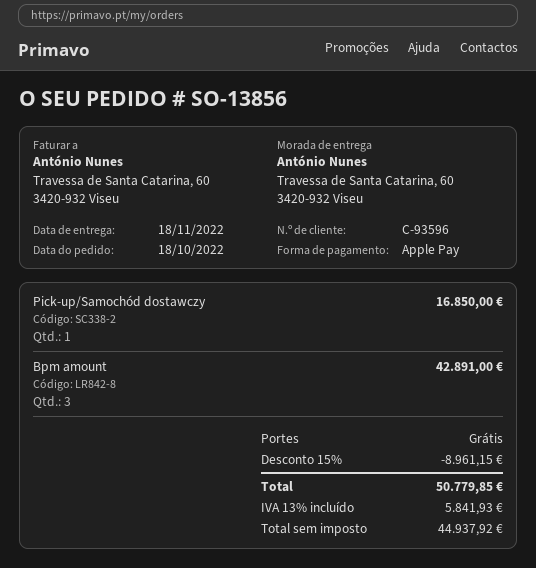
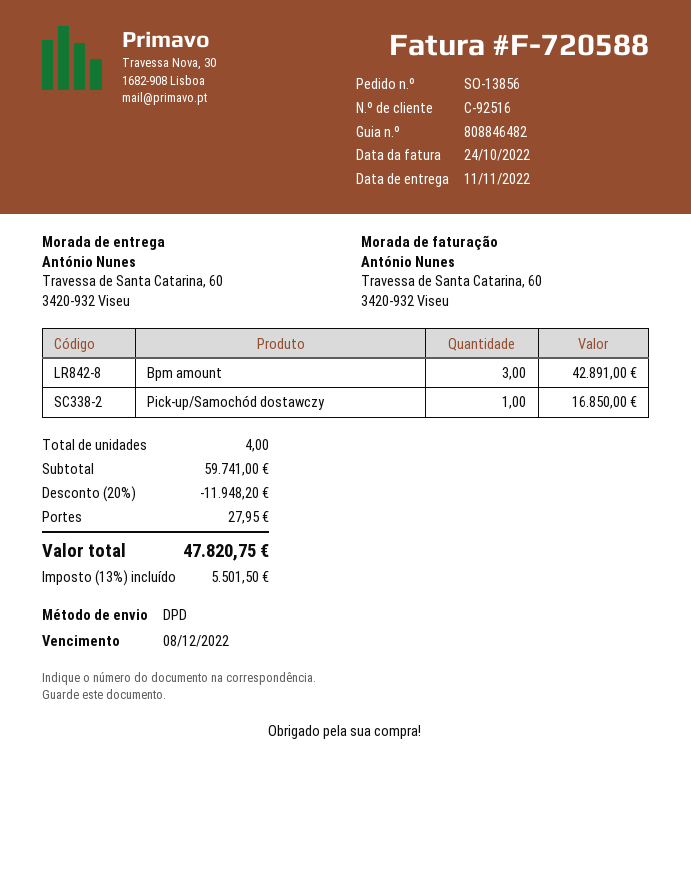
delivery date: 2022-11-18 -> 2022-11-11
customer number: C-93596 -> C-92516
discount: 15% = 8961.15 -> 20% = 11948.20
shipping: 0.00 -> 27.95
tax: 13% = 5841.93 -> 13% = 5501.50
total: 50779.85 -> 47820.75

